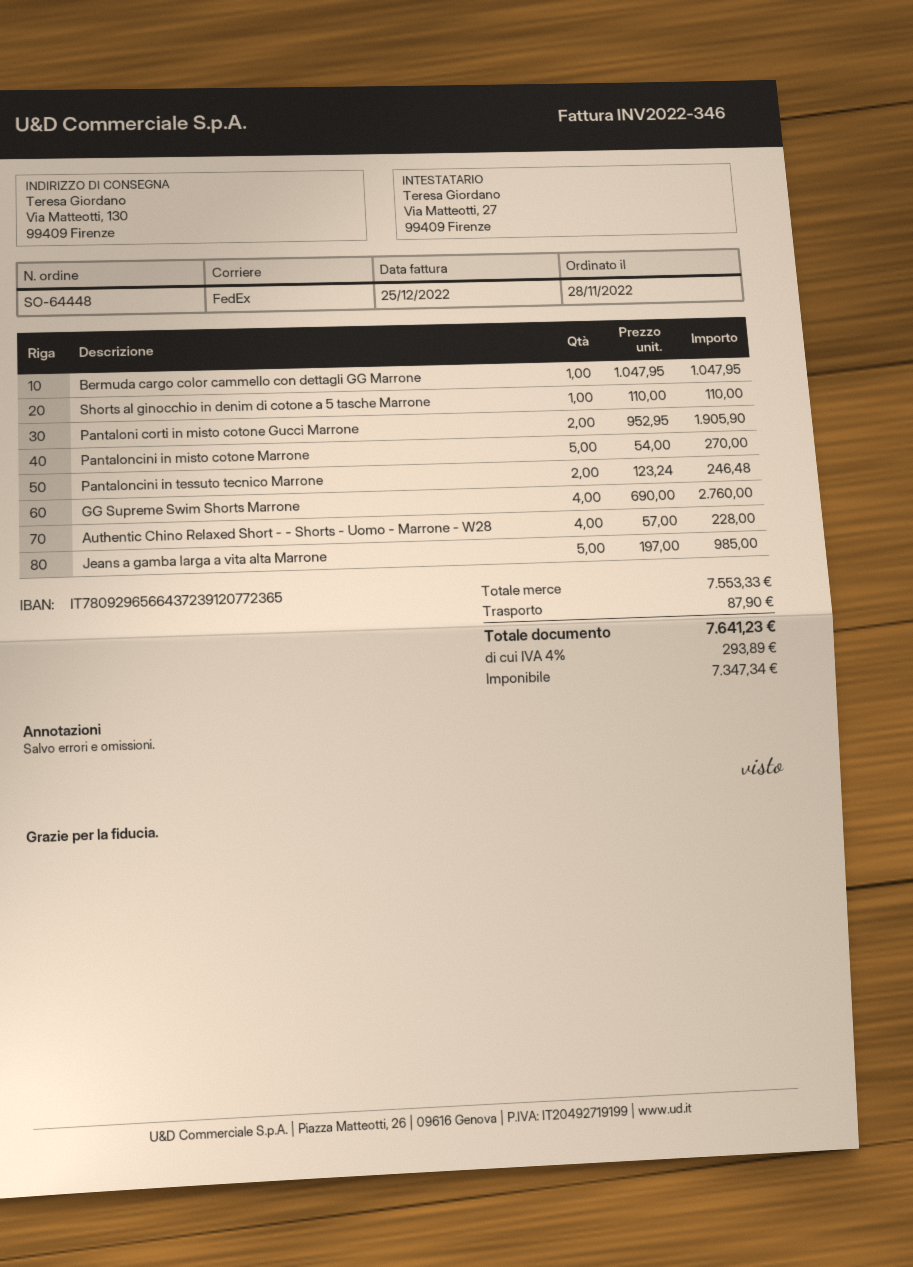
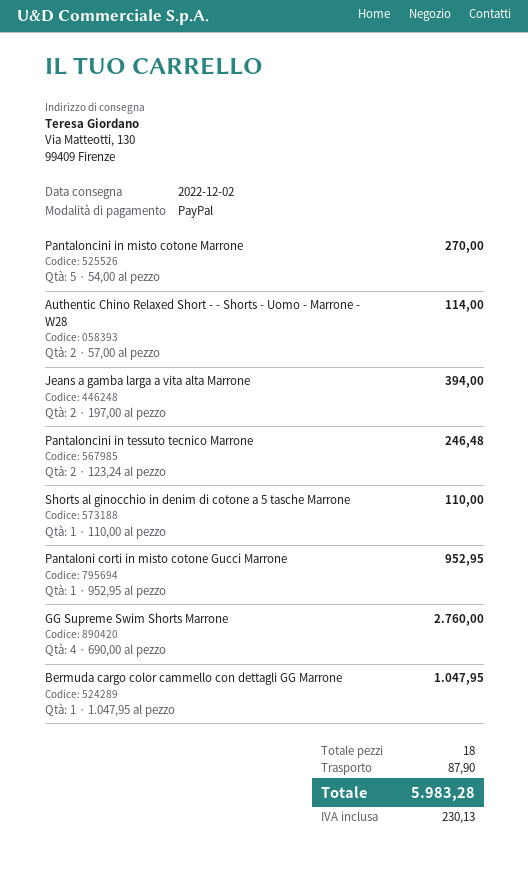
Pantaloni corti in misto cotone Gucci Marrone: 2 x 952.95 = 1905.90 -> 1 x 952.95 = 952.95
Authentic Chino Relaxed Short - - Shorts - Uomo - Marrone - W28: 4 x 57.00 = 228.00 -> 2 x 57.00 = 114.00
Jeans a gamba larga a vita alta Marrone: 5 x 197.00 = 985.00 -> 2 x 197.00 = 394.00
tax: 293.89 -> 230.13
total: 7641.23 -> 5983.28

